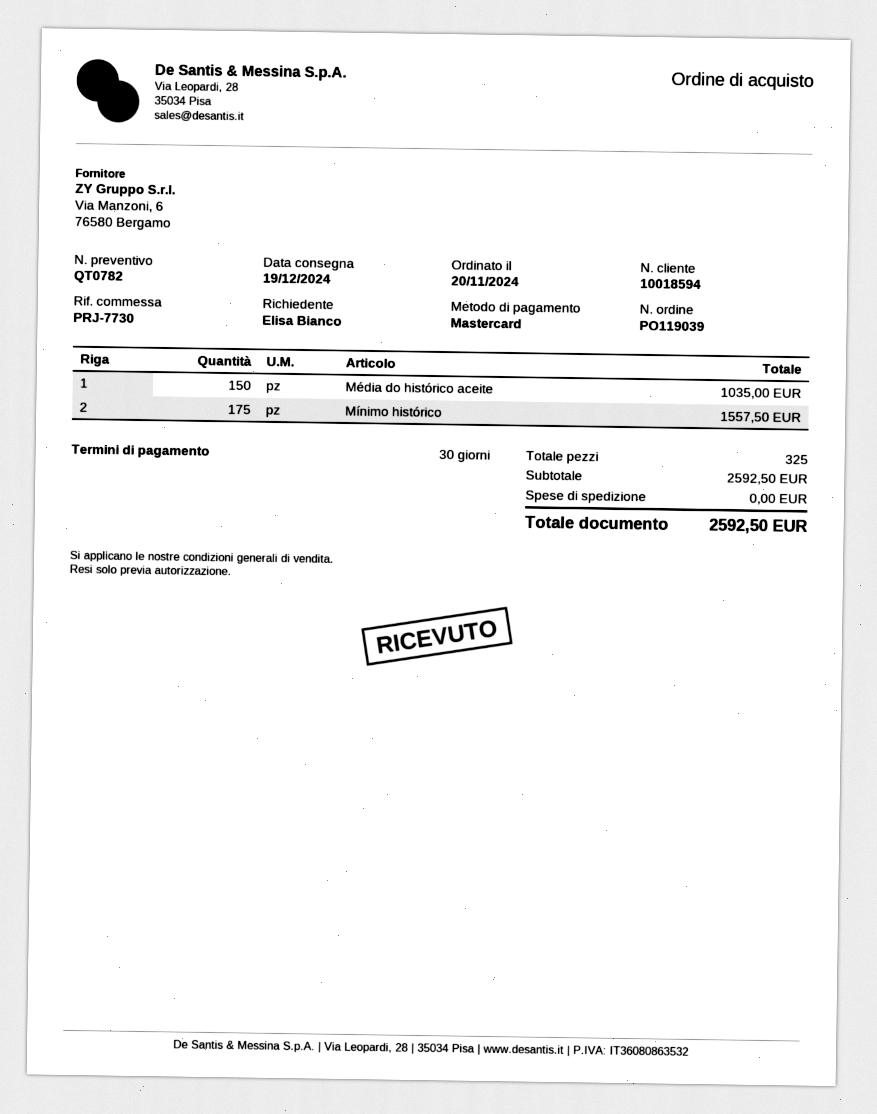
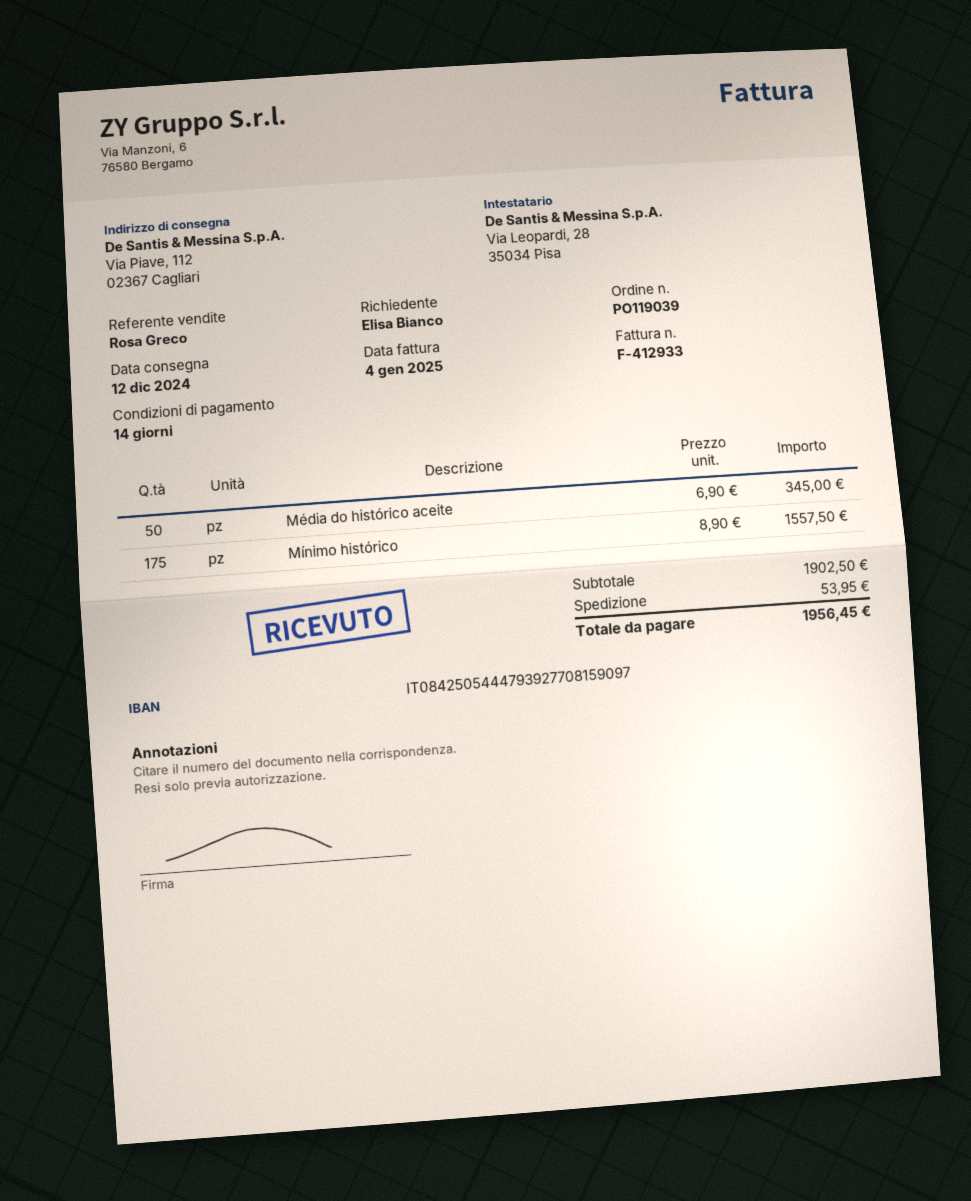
delivery date: 2024-12-19 -> 2024-12-12
payment terms: 30 days -> 14 days
Média do histórico aceite: 150 for 1035.00 -> 50 for 345.00
subtotal: 2592.50 -> 1902.50
shipping: 0.00 -> 53.95
total: 2592.50 -> 1956.45

